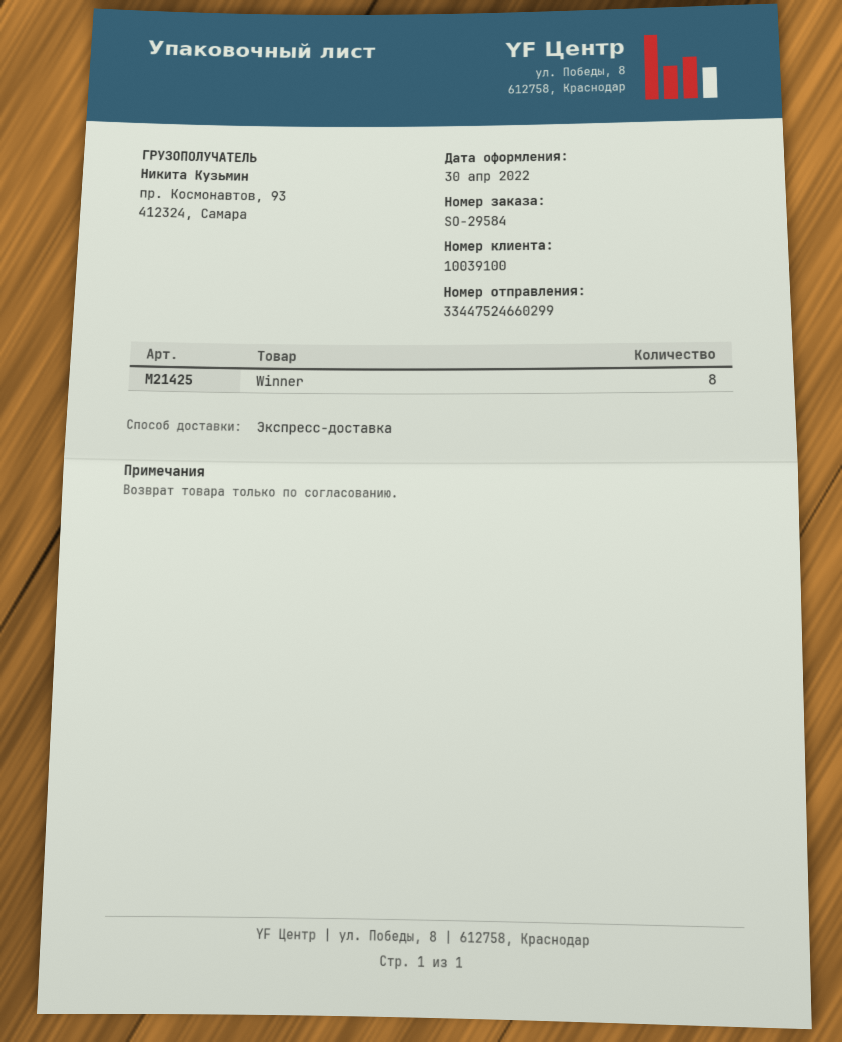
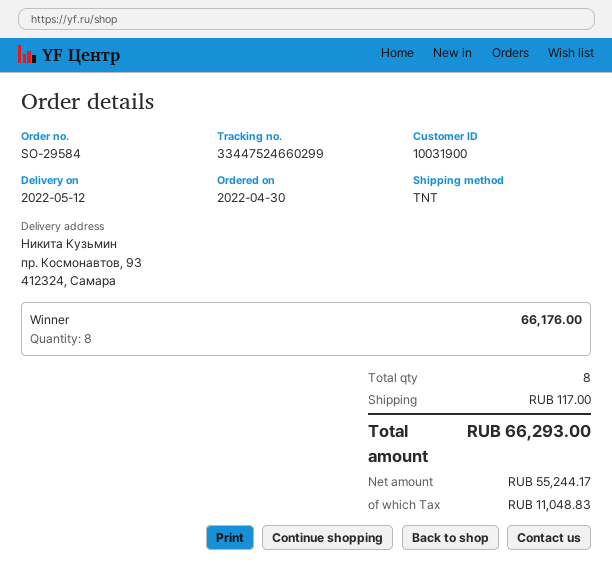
customer number: 10039100 -> 10031900
shipping method: express -> TNT

